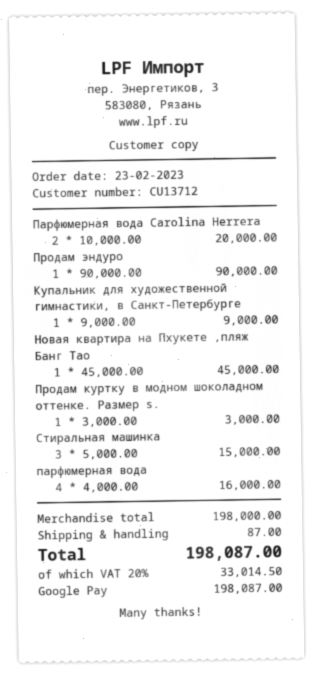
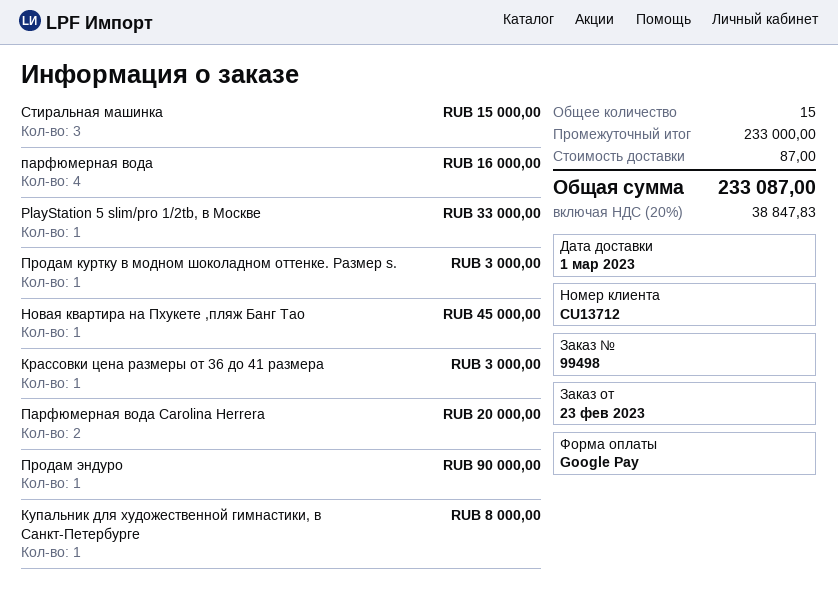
Купальник для художественной гимнастики, в Санкт-Петербурге: 1 for 9000.00 -> 1 for 8000.00
PlayStation 5 slim/pro 1/2tb, в Москве: none -> 1 for 33000.00
Крассовки цена размеры от 36 до 41 размера: none -> 1 for 3000.00
subtotal: 198000.00 -> 233000.00
tax: 20% = 33014.50 -> 20% = 38847.83
total: 198087.00 -> 233087.00

